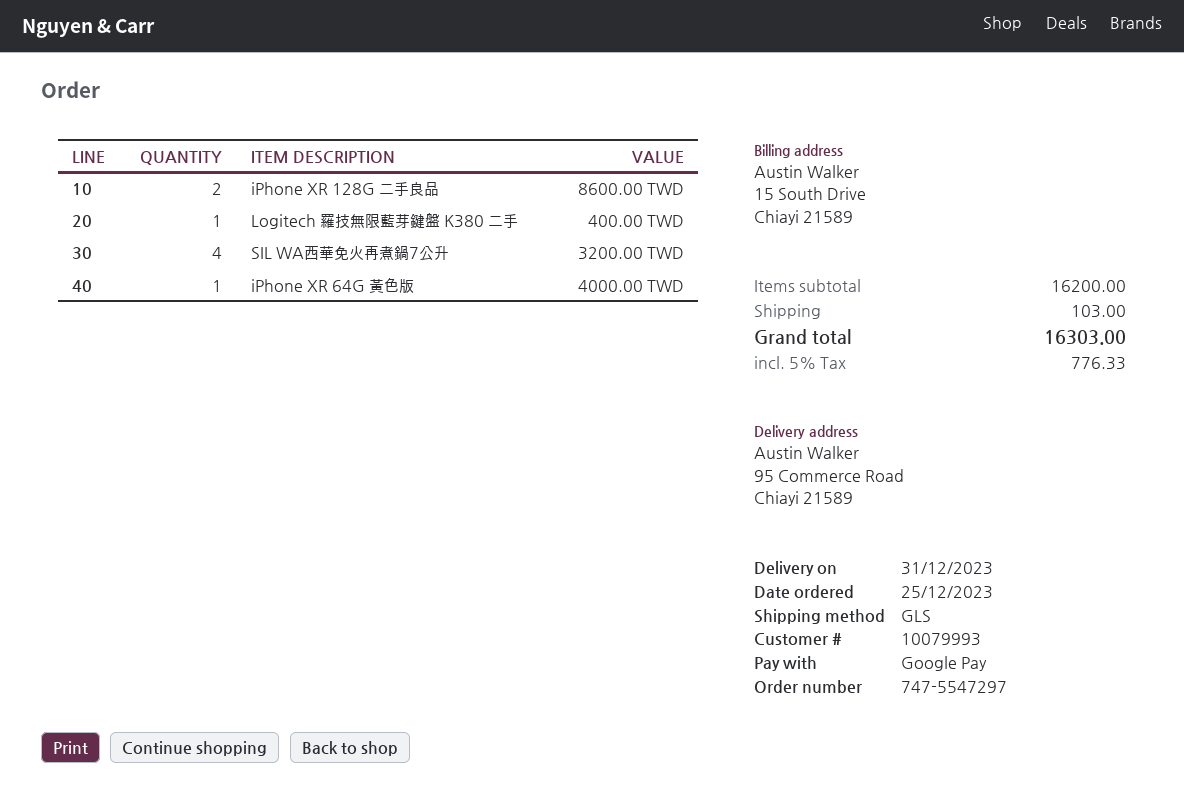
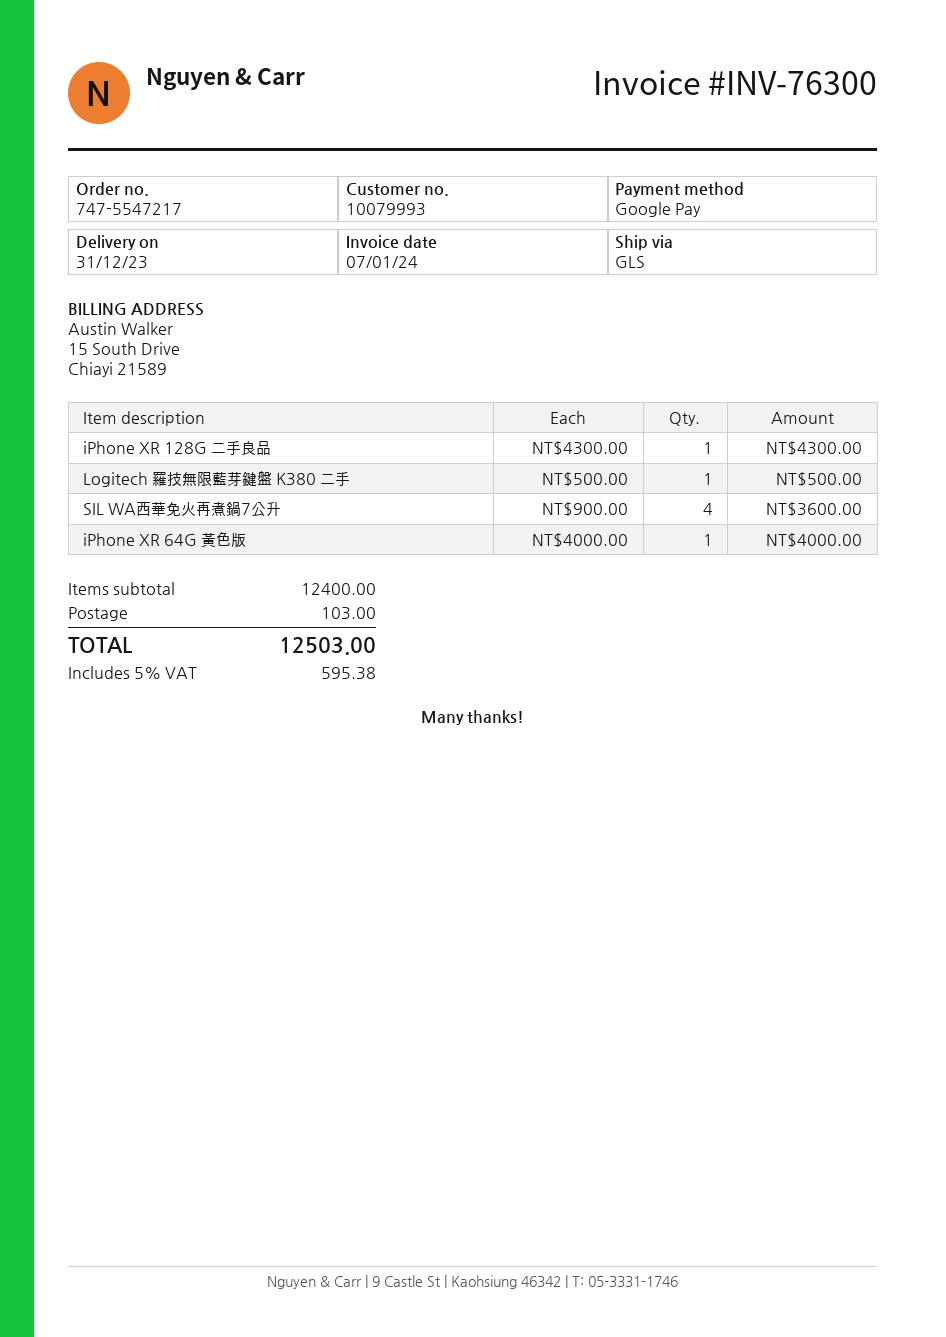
order number: 747-5547297 -> 747-5547217
iPhone XR 128G 二手良品: 2 for 8600.00 -> 1 for 4300.00
Logitech 羅技無限藍芽鍵盤 K380 二手: 1 for 400.00 -> 1 for 500.00
SIL WA西華免火再煮鍋7公升: 4 for 3200.00 -> 4 for 3600.00
subtotal: 16200.00 -> 12400.00
tax: 5% = 776.33 -> 5% = 595.38
total: 16303.00 -> 12503.00

